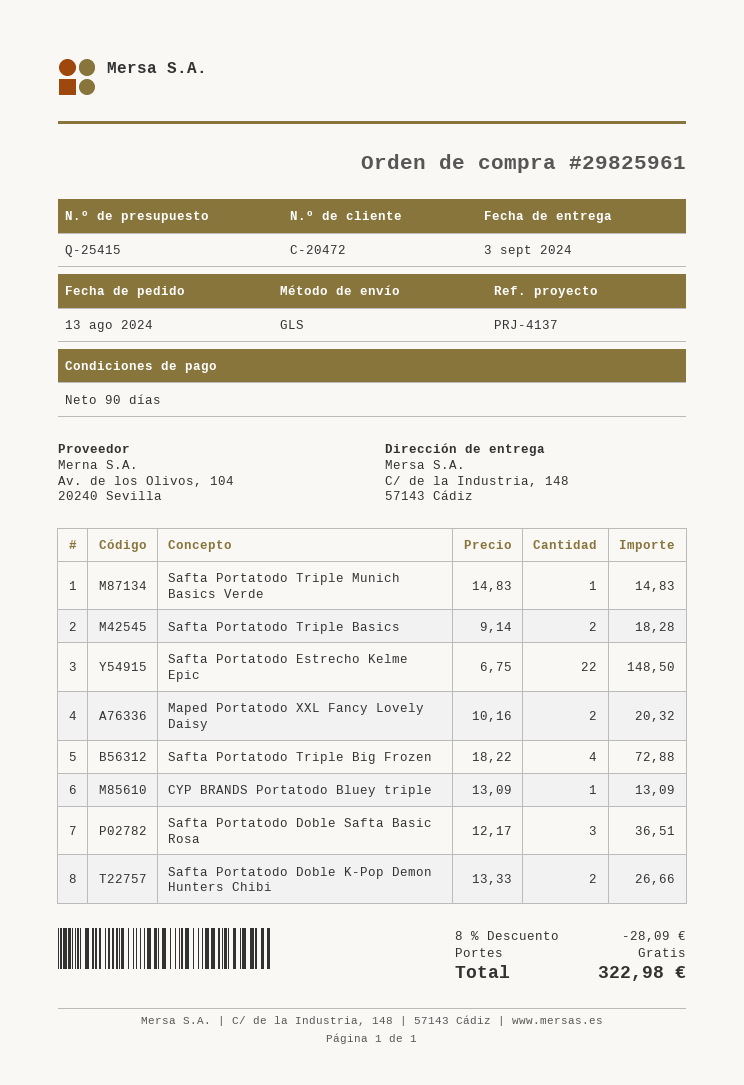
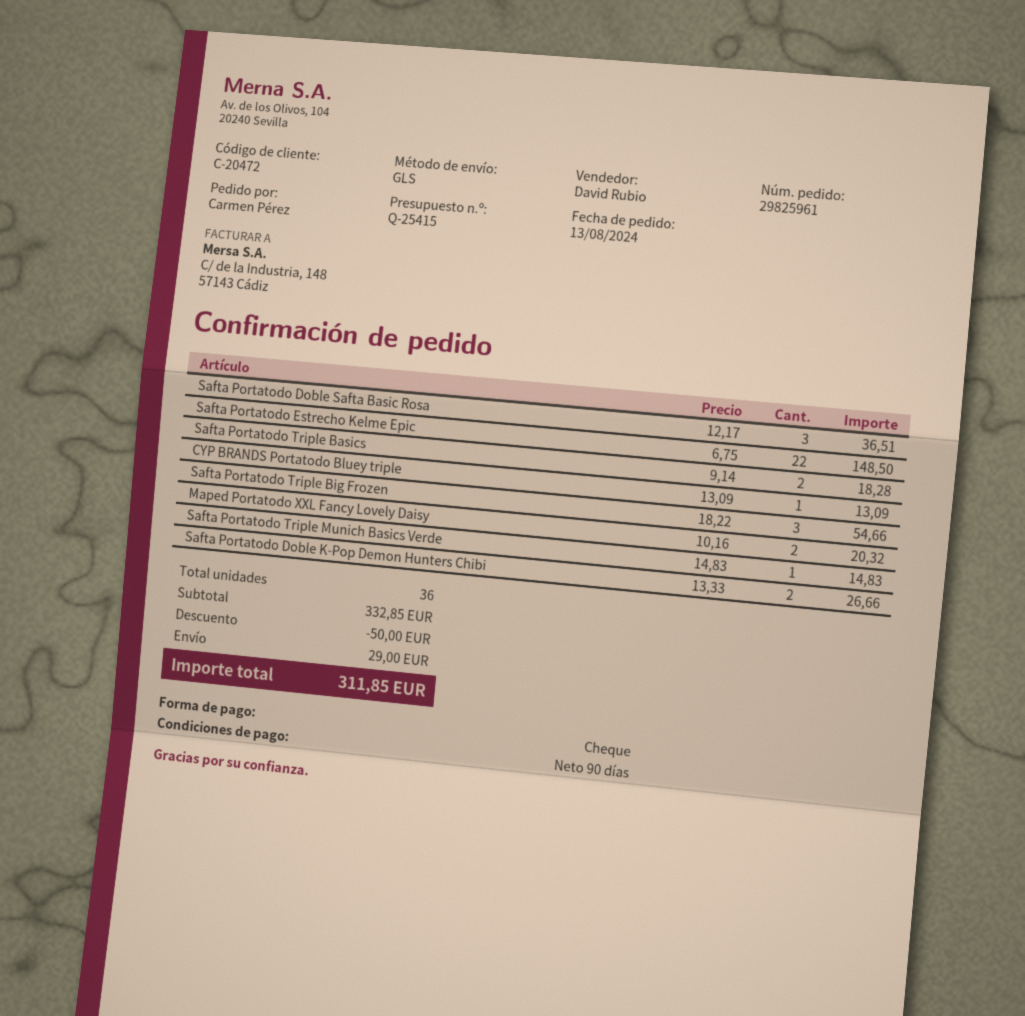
Safta Portatodo Triple Big Frozen: 4 x 18.22 = 72.88 -> 3 x 18.22 = 54.66
discount: 28.09 -> 50.00
shipping: 0.00 -> 29.00
total: 322.98 -> 311.85

